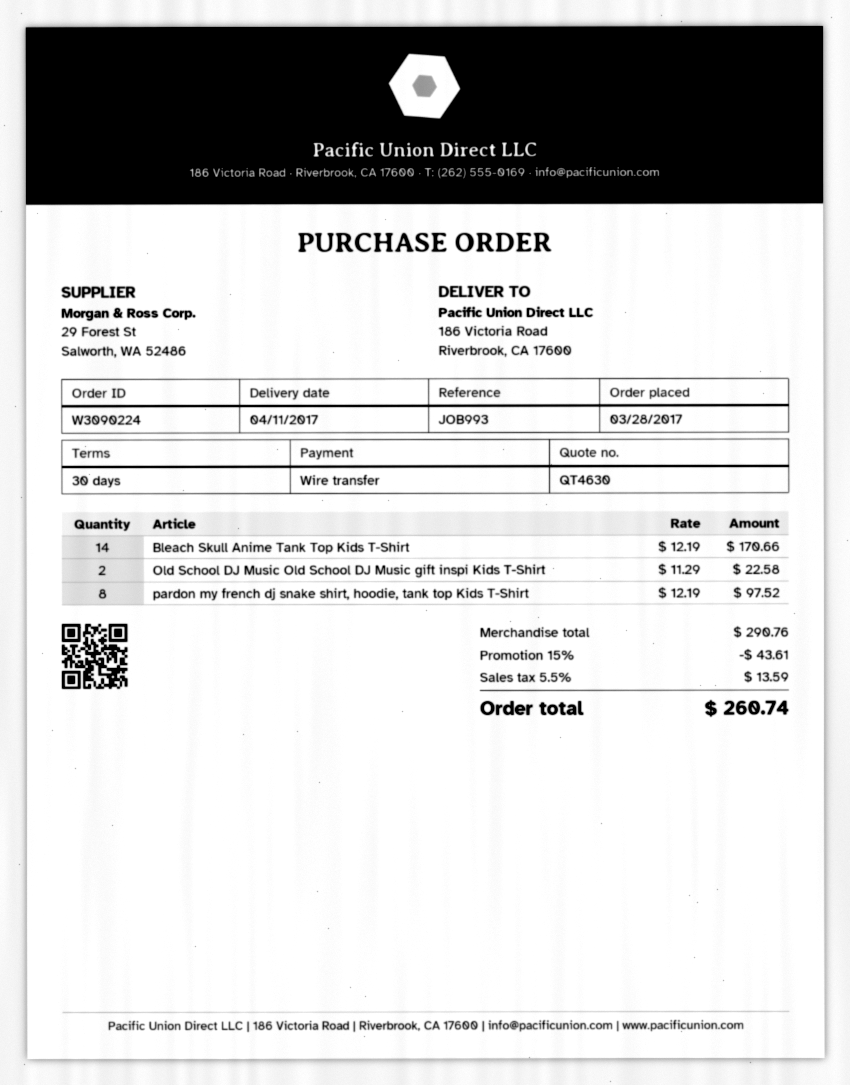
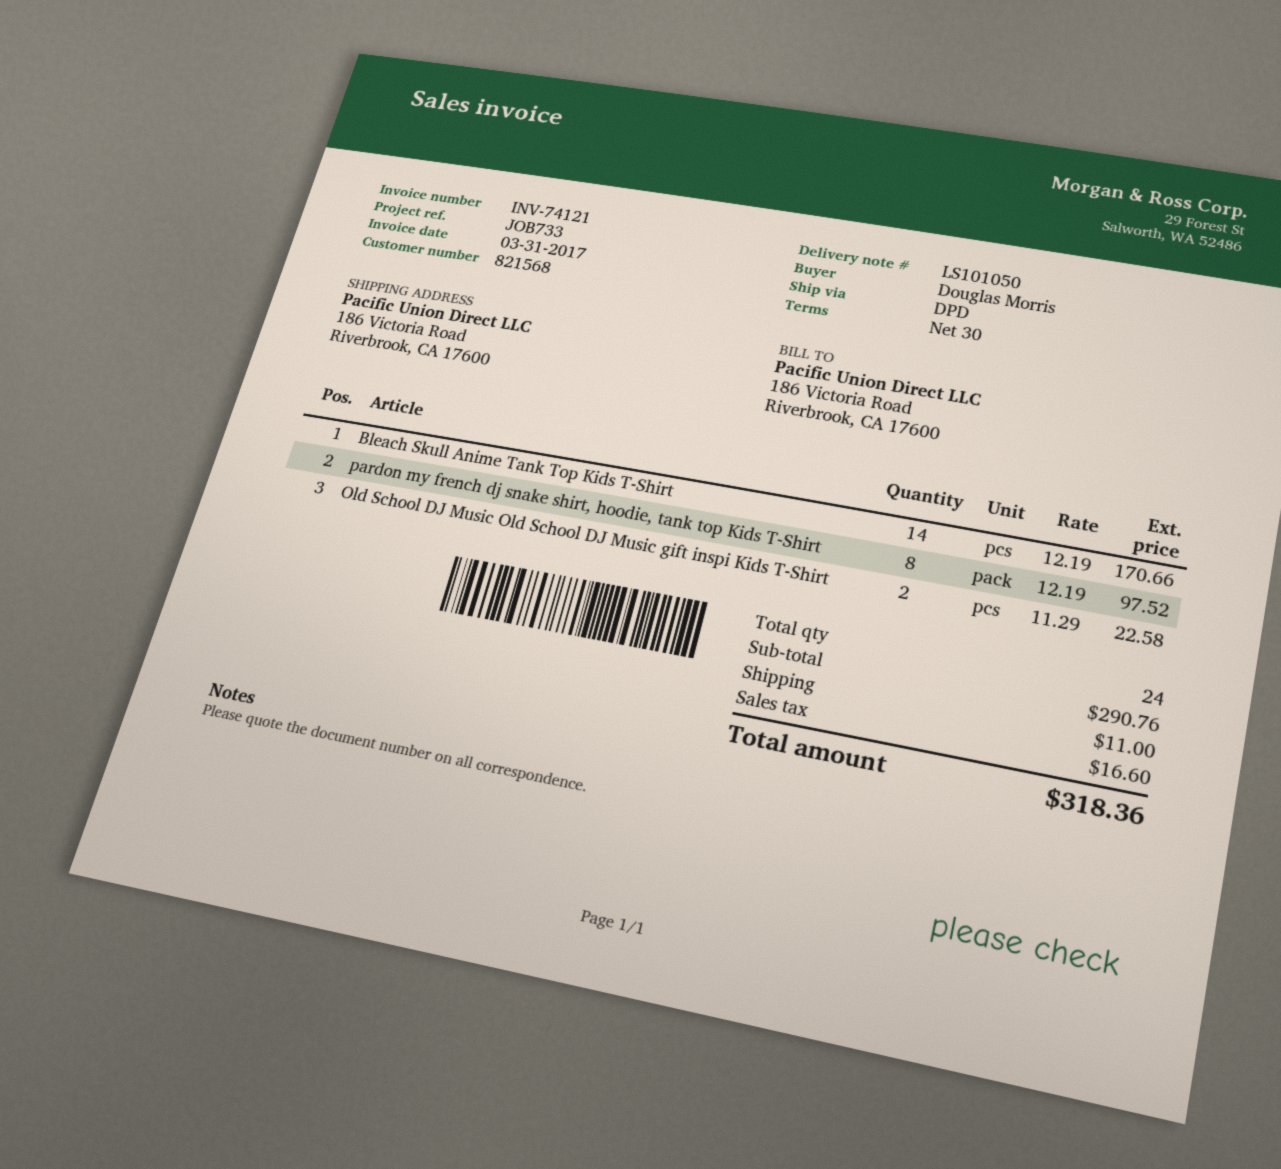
reference: JOB993 -> JOB733
discount: 15% = 43.61 -> none
shipping: none -> 11.00
tax: 13.59 -> 16.60
total: 260.74 -> 318.36

